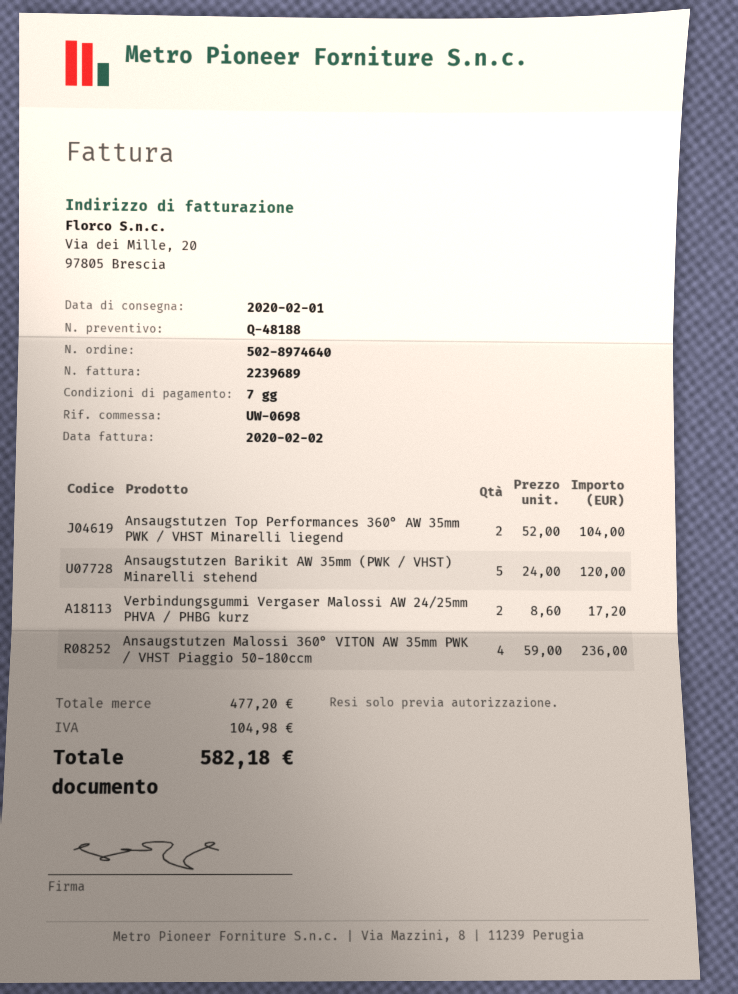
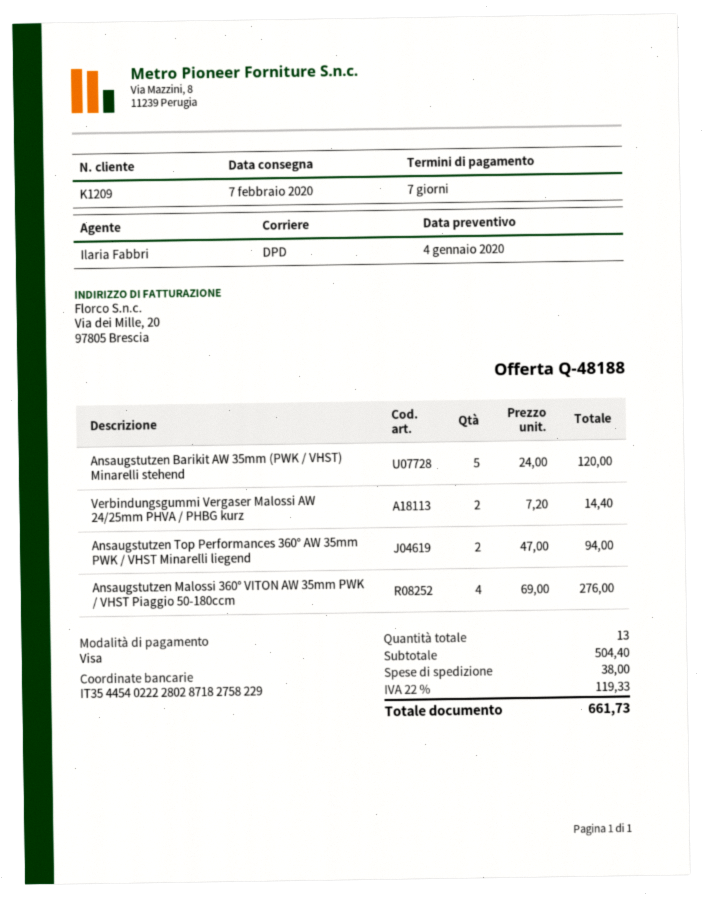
delivery date: 2020-02-01 -> 2020-02-07
Ansaugstutzen Top Performances 360° AW 35mm PWK / VHST Minarelli liegend: 2 x 52.00 = 104.00 -> 2 x 47.00 = 94.00
Verbindungsgummi Vergaser Malossi AW 24/25mm PHVA / PHBG kurz: 2 x 8.60 = 17.20 -> 2 x 7.20 = 14.40
Ansaugstutzen Malossi 360° VITON AW 35mm PWK / VHST Piaggio 50-180ccm: 4 x 59.00 = 236.00 -> 4 x 69.00 = 276.00
subtotal: 477.20 -> 504.40
shipping: none -> 38.00
tax: 104.98 -> 119.33
total: 582.18 -> 661.73

